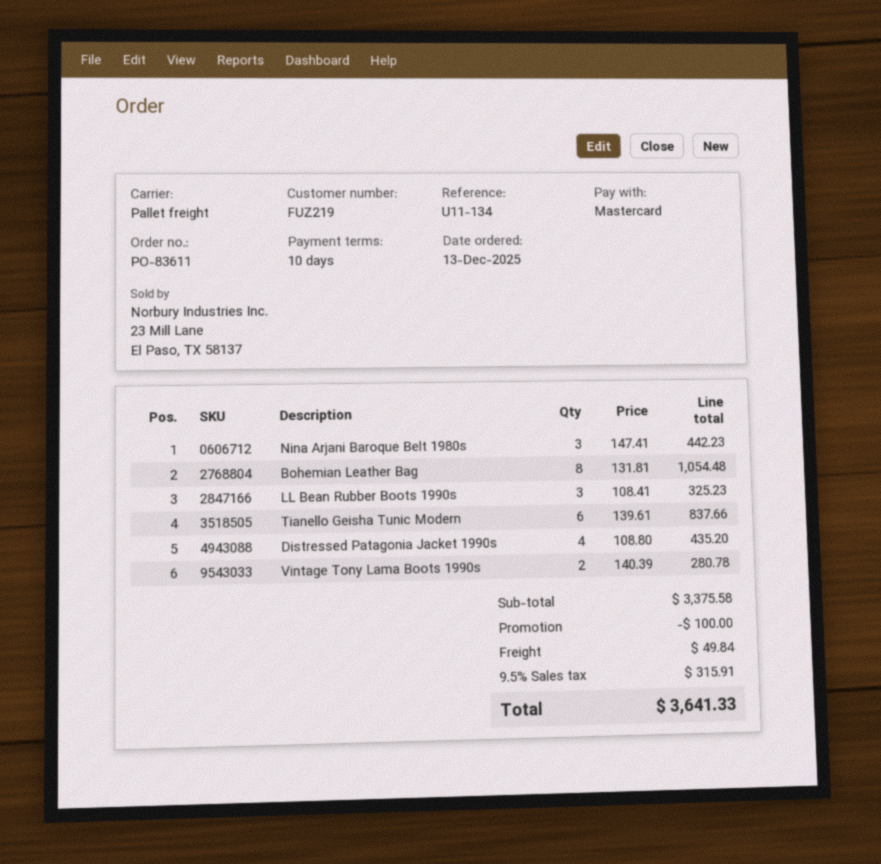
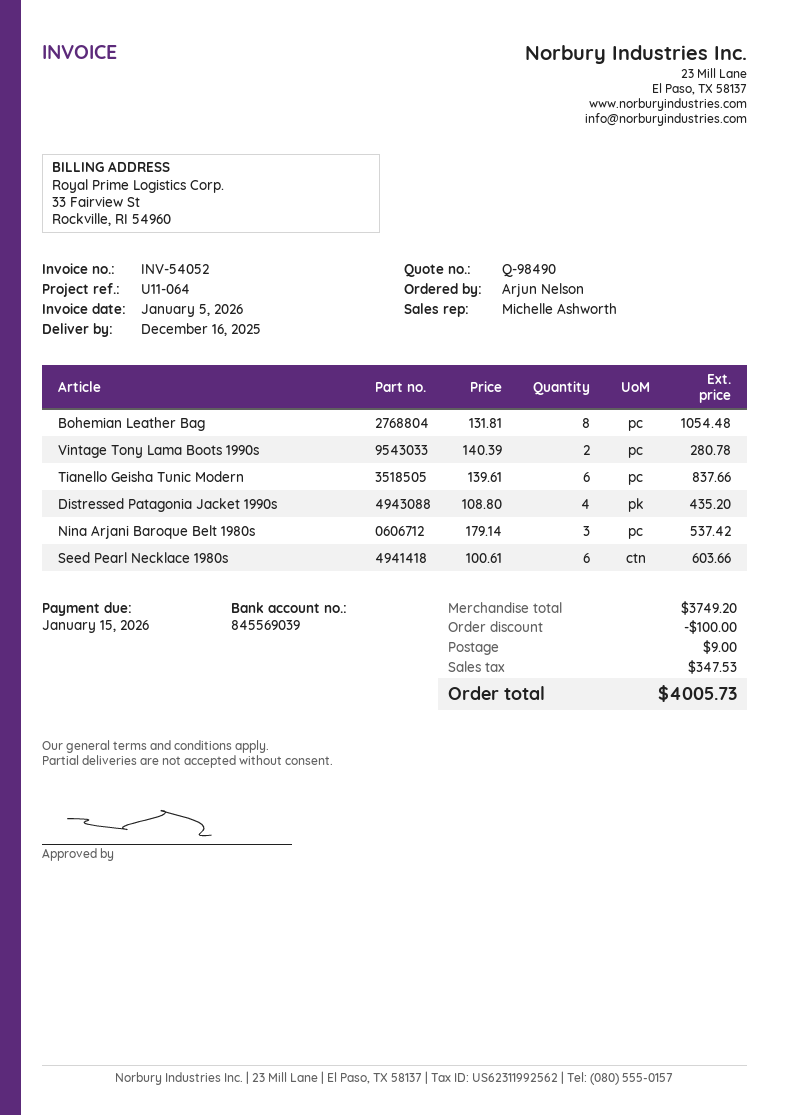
reference: U11-134 -> U11-064
Nina Arjani Baroque Belt 1980s: 3 x 147.41 = 442.23 -> 3 x 179.14 = 537.42
LL Bean Rubber Boots 1990s: 3 x 108.41 = 325.23 -> none
Seed Pearl Necklace 1980s: none -> 6 x 100.61 = 603.66
subtotal: 3375.58 -> 3749.20
shipping: 49.84 -> 9.00
tax: 315.91 -> 347.53
total: 3641.33 -> 4005.73

